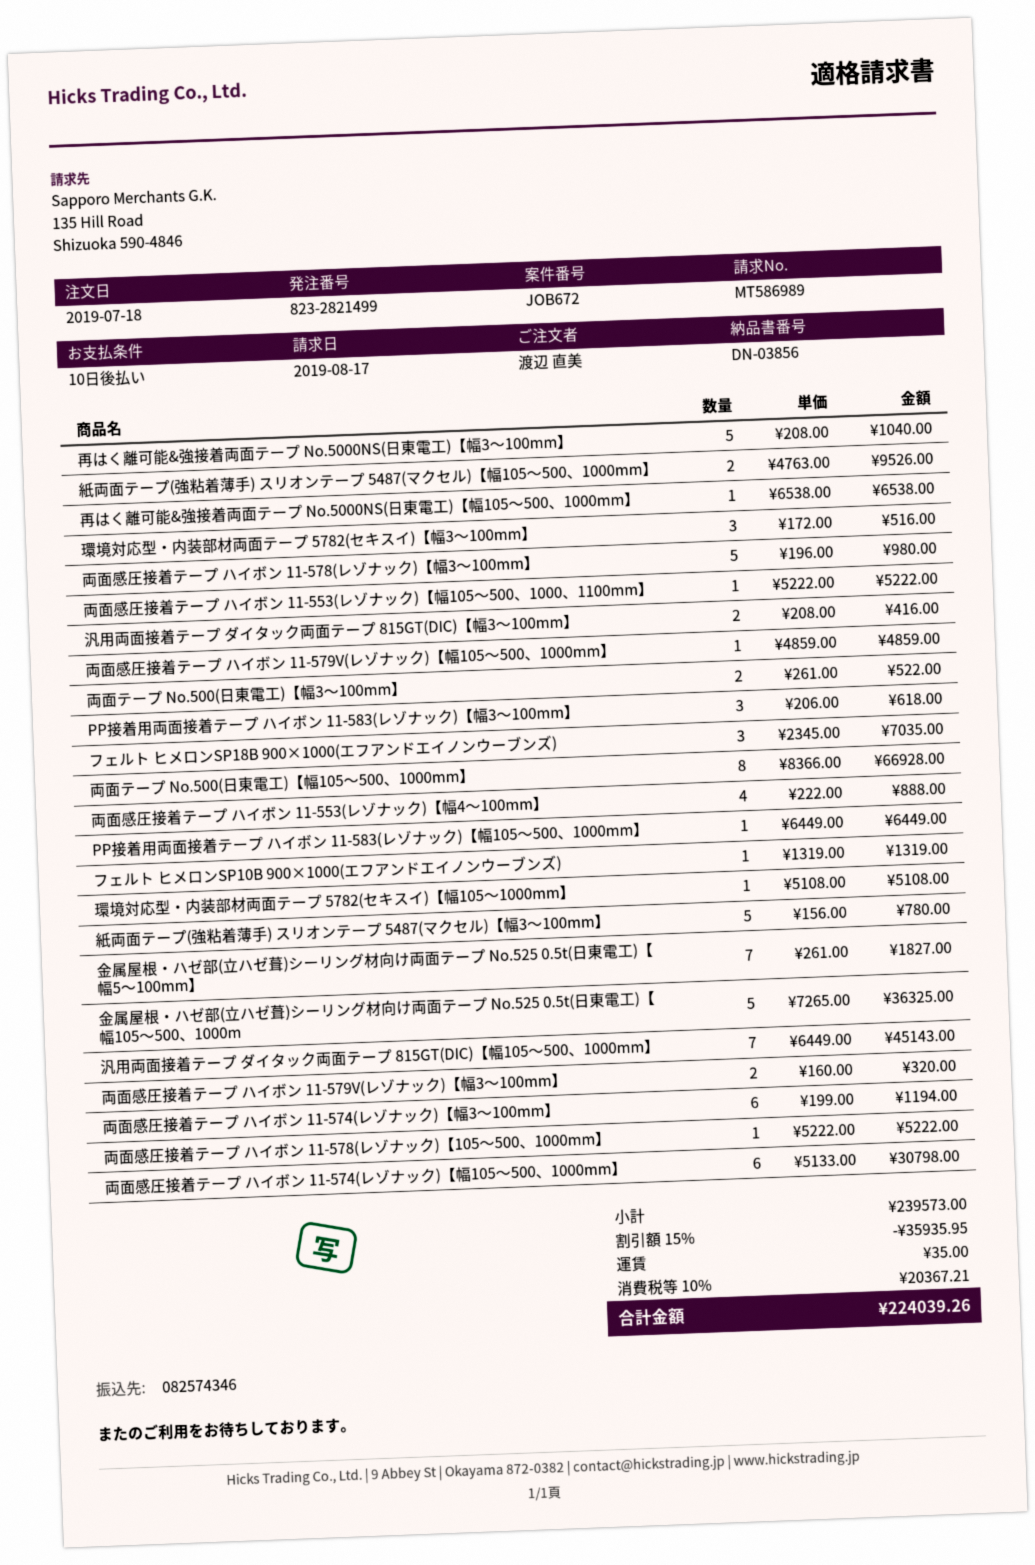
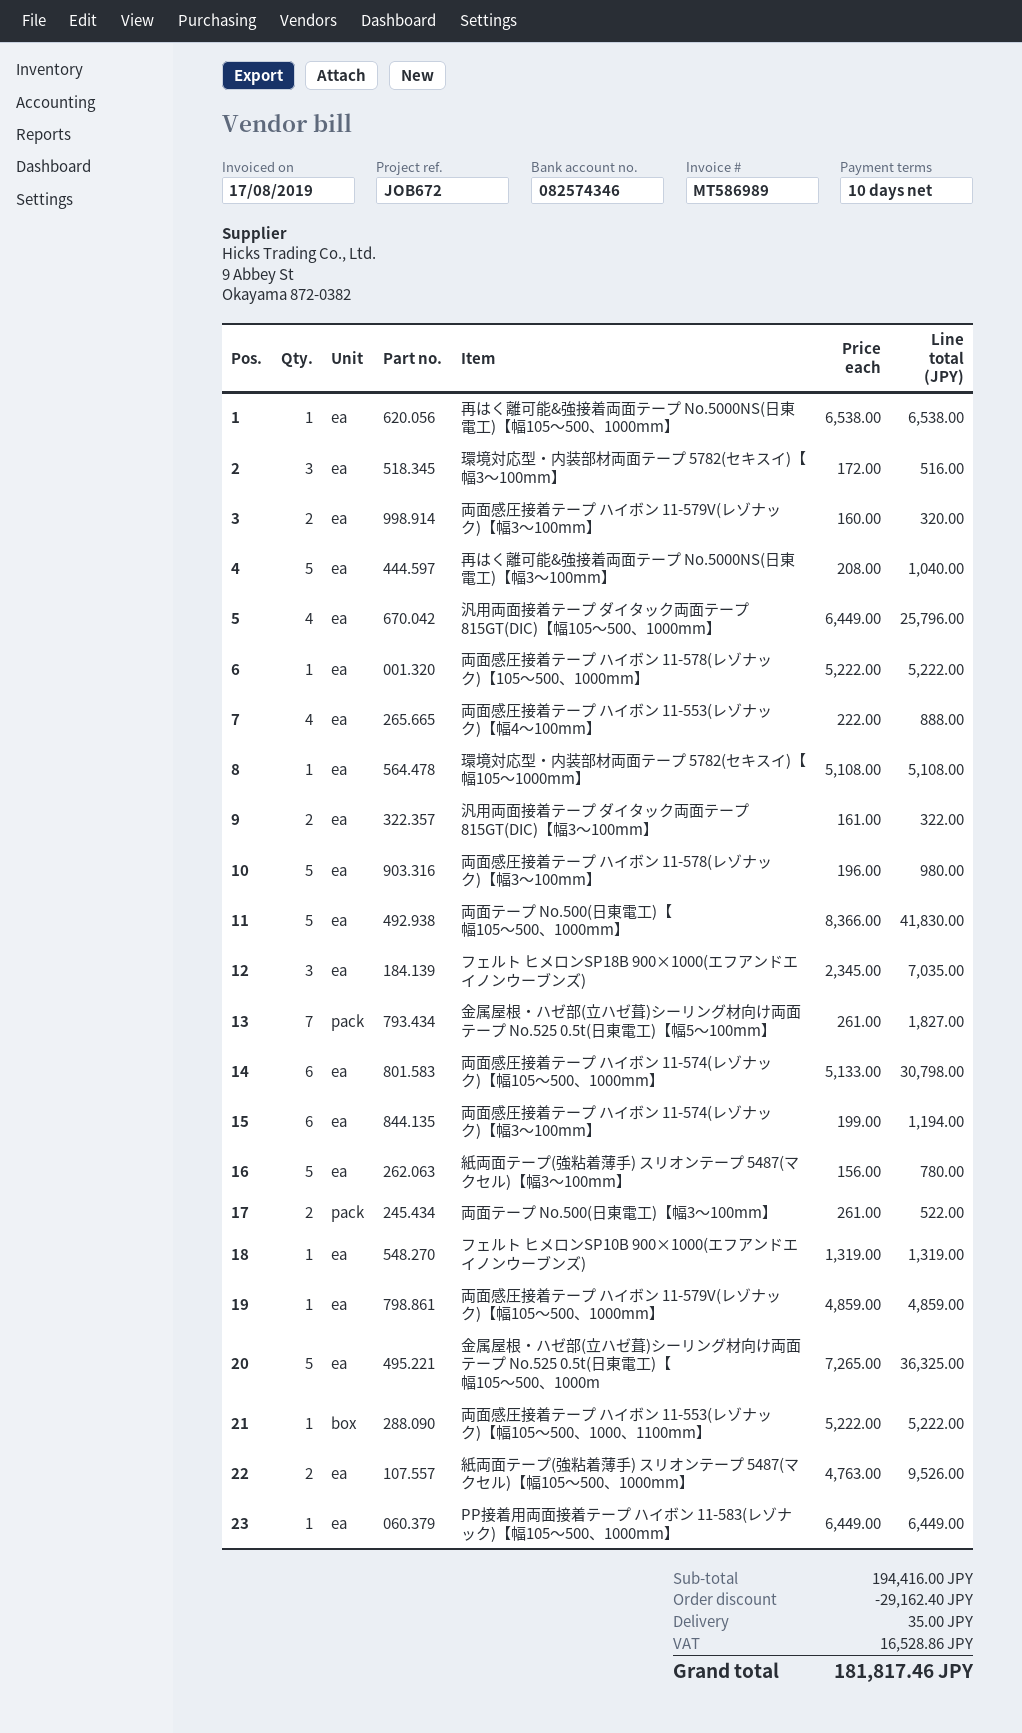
汎用両面接着テープ ダイタック両面テープ 815GT(DIC)【幅3〜100mm】: 2 x 208.00 = 416.00 -> 2 x 161.00 = 322.00
PP接着用両面接着テープ ハイボン 11-583(レゾナック)【幅3〜100mm】: 3 x 206.00 = 618.00 -> none
両面テープ No.500(日東電工)【幅105〜500、1000mm】: 8 x 8366.00 = 66928.00 -> 5 x 8366.00 = 41830.00
汎用両面接着テープ ダイタック両面テープ 815GT(DIC)【幅105〜500、1000mm】: 7 x 6449.00 = 45143.00 -> 4 x 6449.00 = 25796.00
subtotal: 239573.00 -> 194416.00
discount: 35935.95 -> 29162.40
tax: 20367.21 -> 16528.86
total: 224039.26 -> 181817.46

